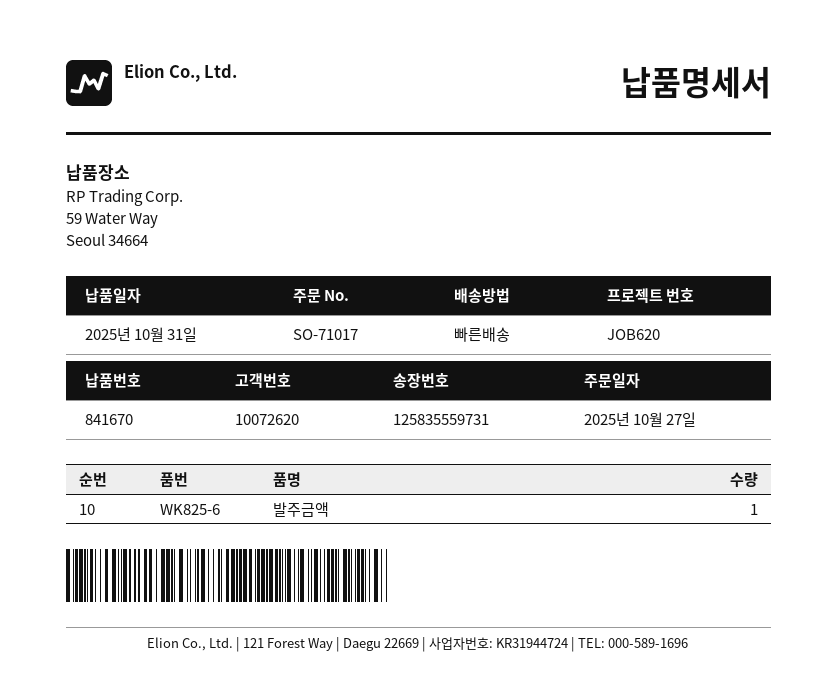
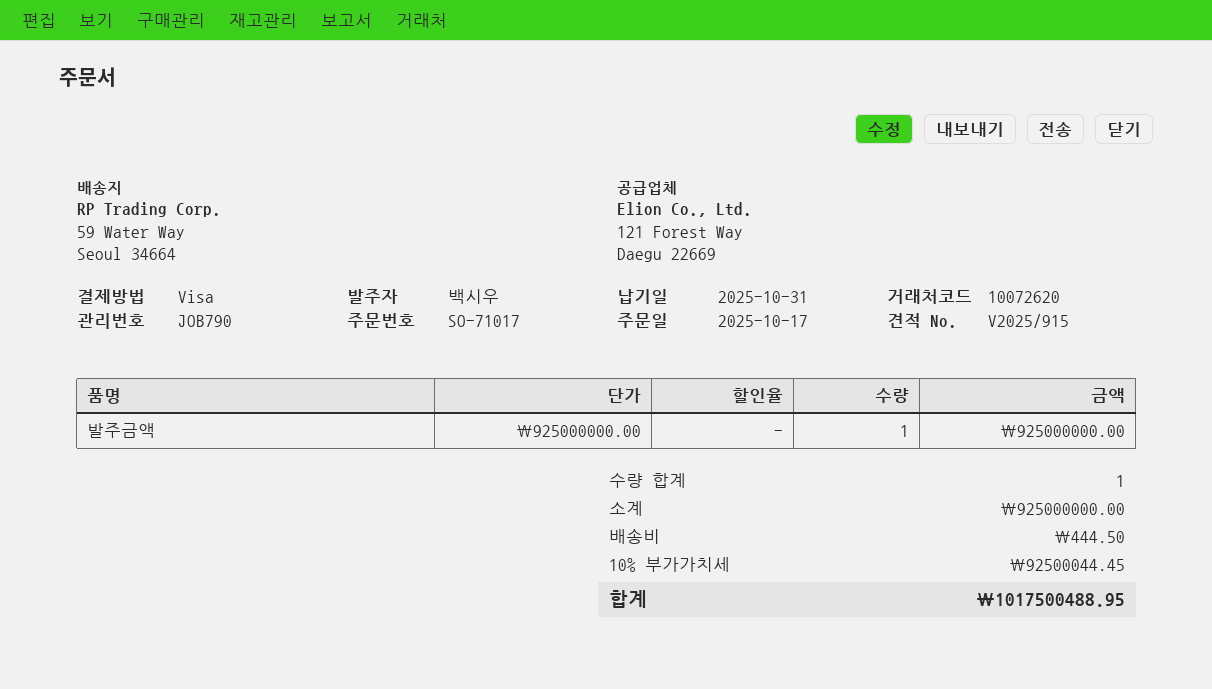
order date: 2025-10-27 -> 2025-10-17
reference: JOB620 -> JOB790

